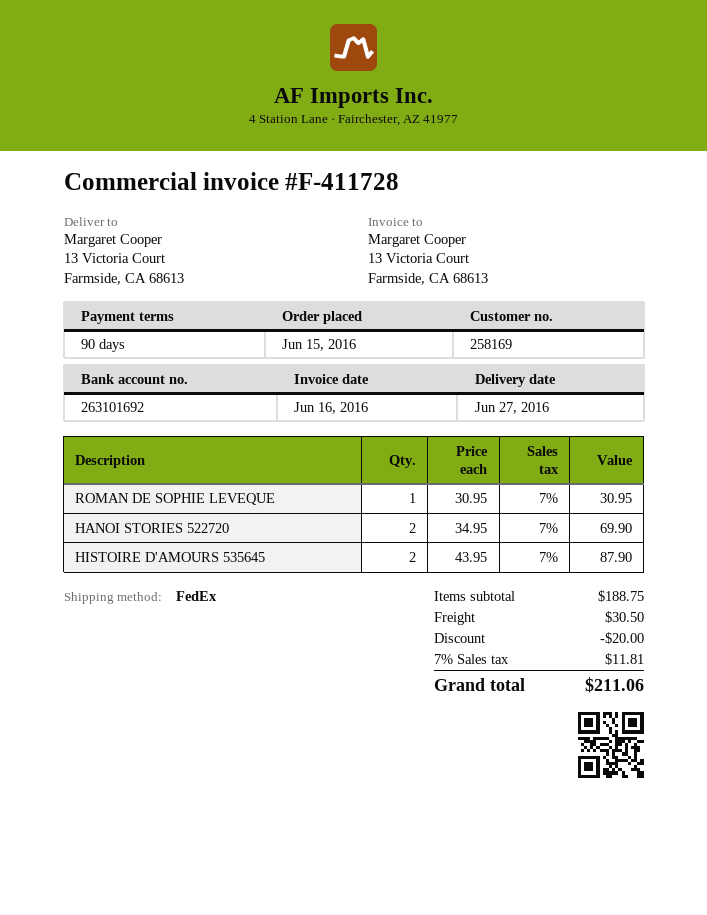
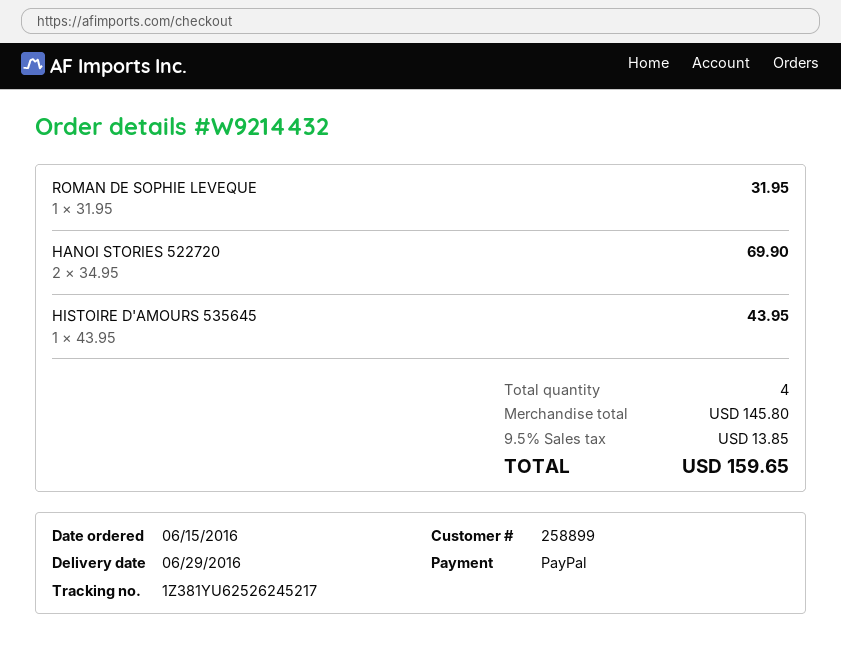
delivery date: 2016-06-27 -> 2016-06-29
customer number: 258169 -> 258899
ROMAN DE SOPHIE LEVEQUE: 1 x 30.95 = 30.95 -> 1 x 31.95 = 31.95
HISTOIRE D'AMOURS 535645: 2 x 43.95 = 87.90 -> 1 x 43.95 = 43.95
subtotal: 188.75 -> 145.80
discount: 20.00 -> none
shipping: 30.50 -> none
tax: 7% = 11.81 -> 9.5% = 13.85
total: 211.06 -> 159.65

